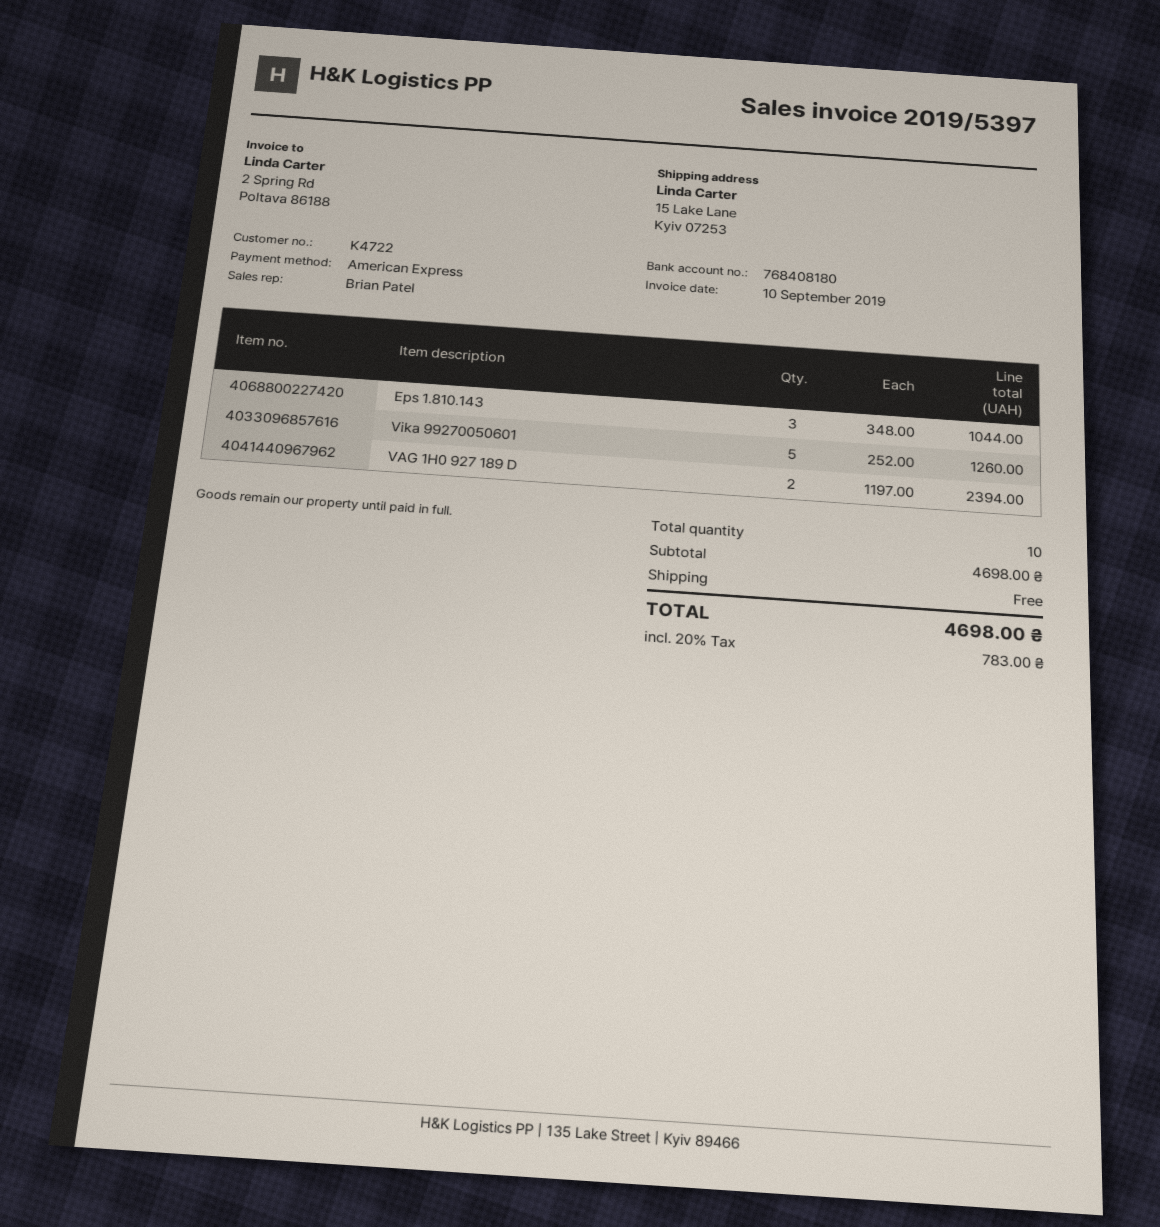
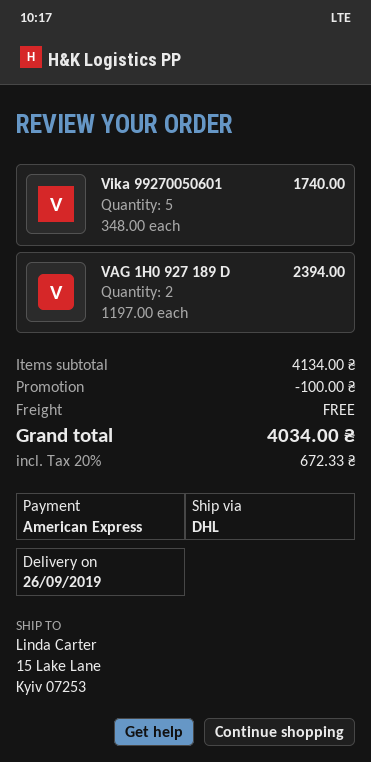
Eps 1.810.143: 3 x 348.00 = 1044.00 -> none
Vika 99270050601: 5 x 252.00 = 1260.00 -> 5 x 348.00 = 1740.00
subtotal: 4698.00 -> 4134.00
discount: none -> 100.00
tax: 20% = 783.00 -> 20% = 672.33
total: 4698.00 -> 4034.00

